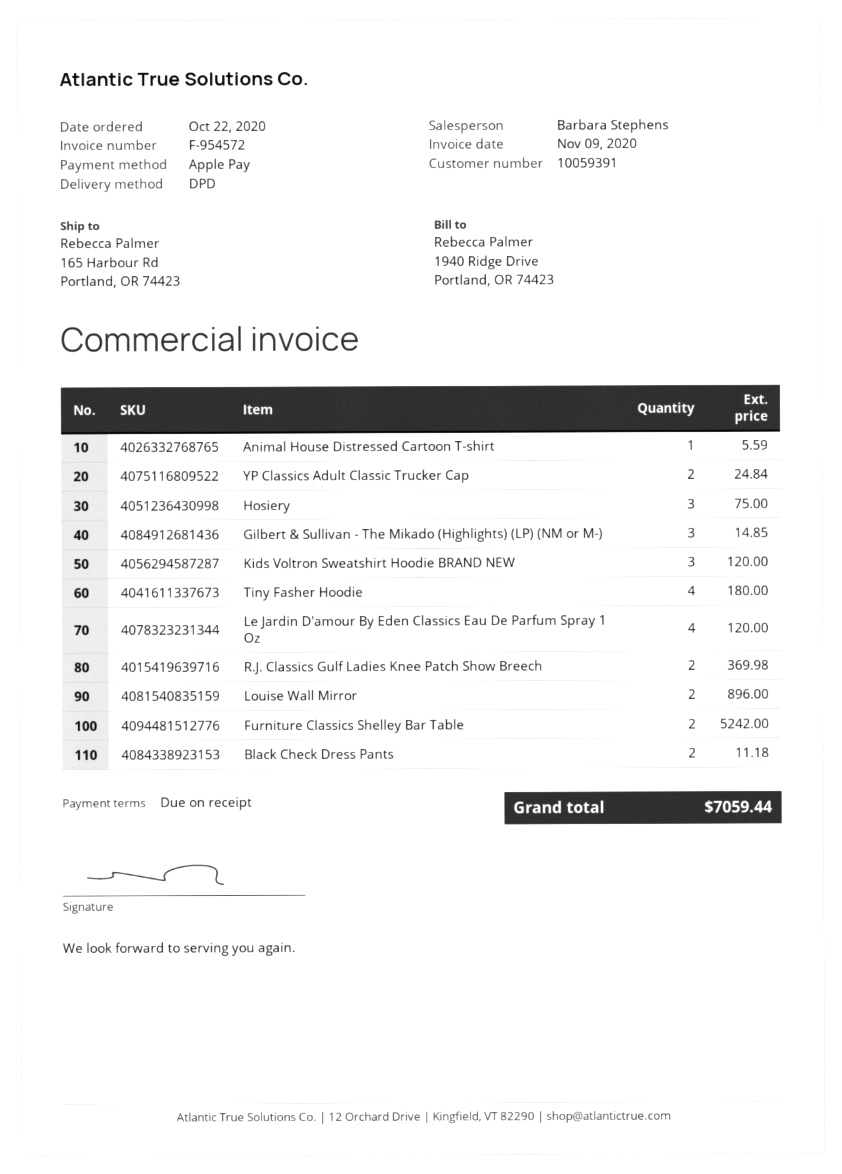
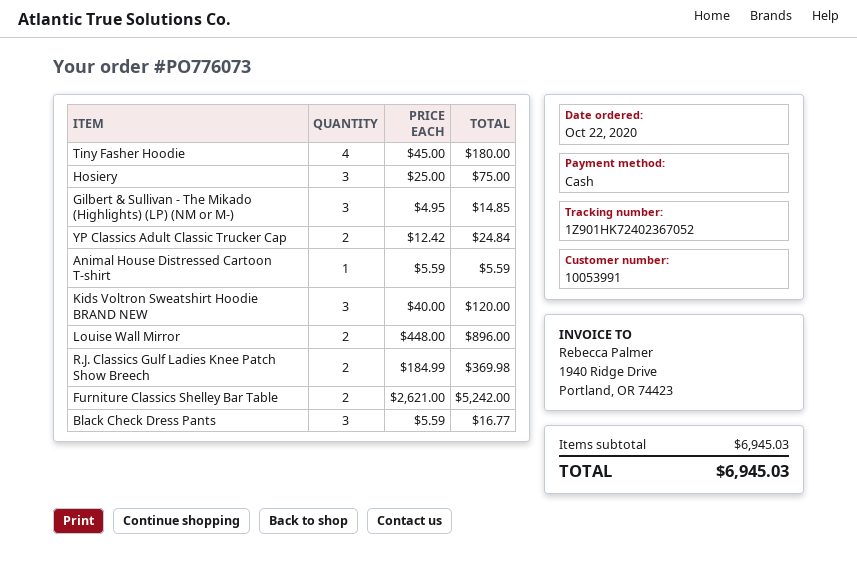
customer number: 10059391 -> 10053991
payment method: Apple Pay -> cash
Le Jardin D'amour By Eden Classics Eau De Parfum Spray 1 Oz: 4 for 120.00 -> none
Black Check Dress Pants: 2 for 11.18 -> 3 for 16.77
total: 7059.44 -> 6945.03

